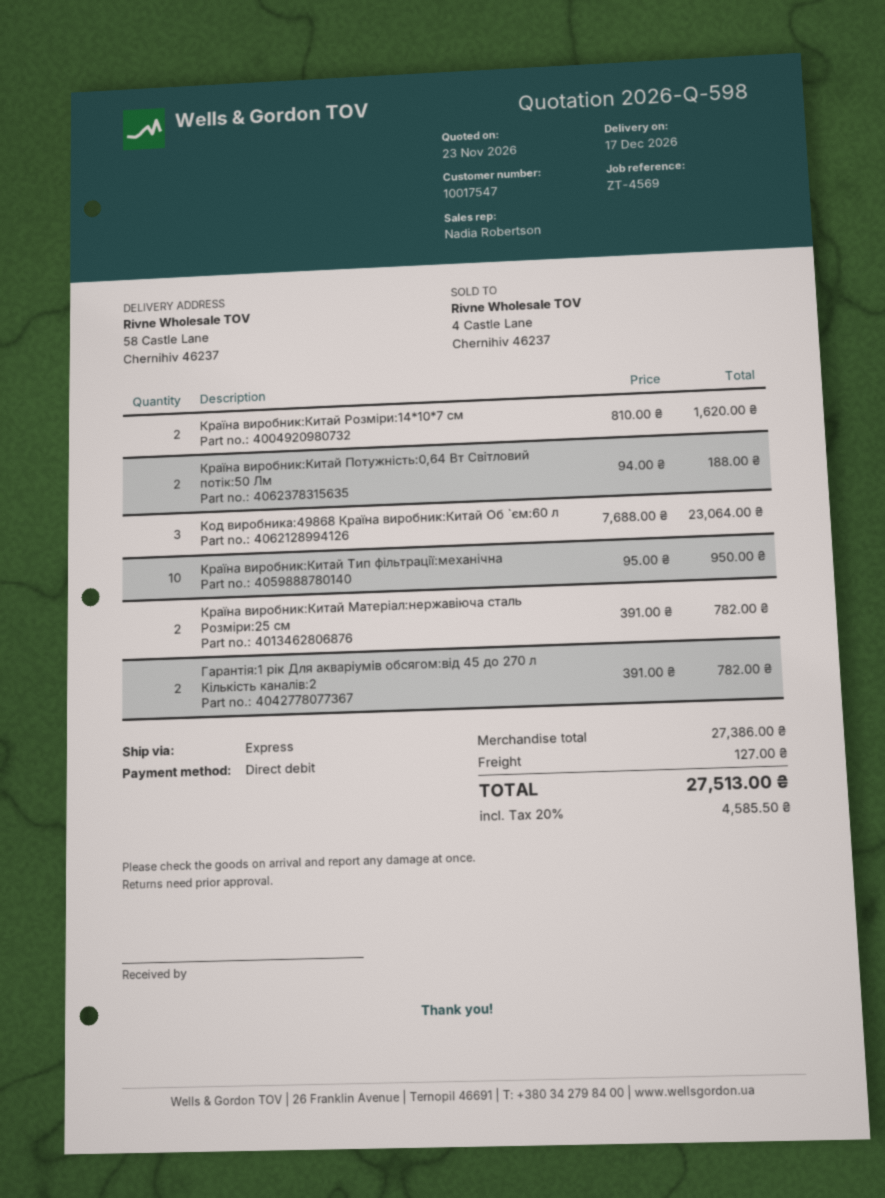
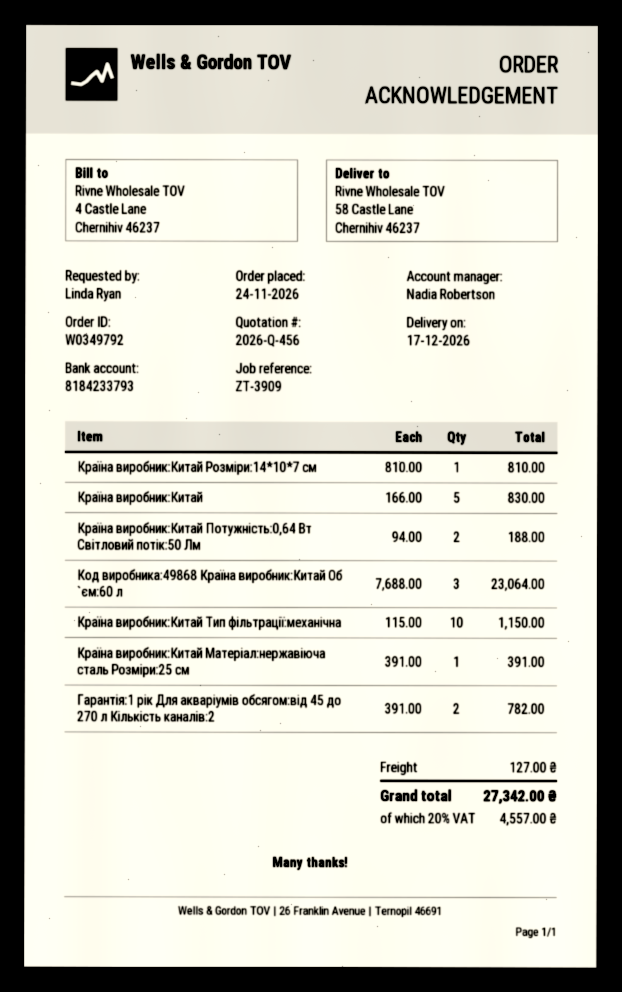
quote number: 2026-Q-598 -> 2026-Q-456
reference: ZT-4569 -> ZT-3909
Країна виробник:Китай Розміри:14*10*7 см: 2 x 810.00 = 1620.00 -> 1 x 810.00 = 810.00
Країна виробник:Китай Тип фільтрації:механічна: 10 x 95.00 = 950.00 -> 10 x 115.00 = 1150.00
Країна виробник:Китай Матеріал:нержавіюча сталь Розміри:25 см: 2 x 391.00 = 782.00 -> 1 x 391.00 = 391.00
Країна виробник:Китай: none -> 5 x 166.00 = 830.00
tax: 20% = 4585.50 -> 20% = 4557.00
total: 27513.00 -> 27342.00

